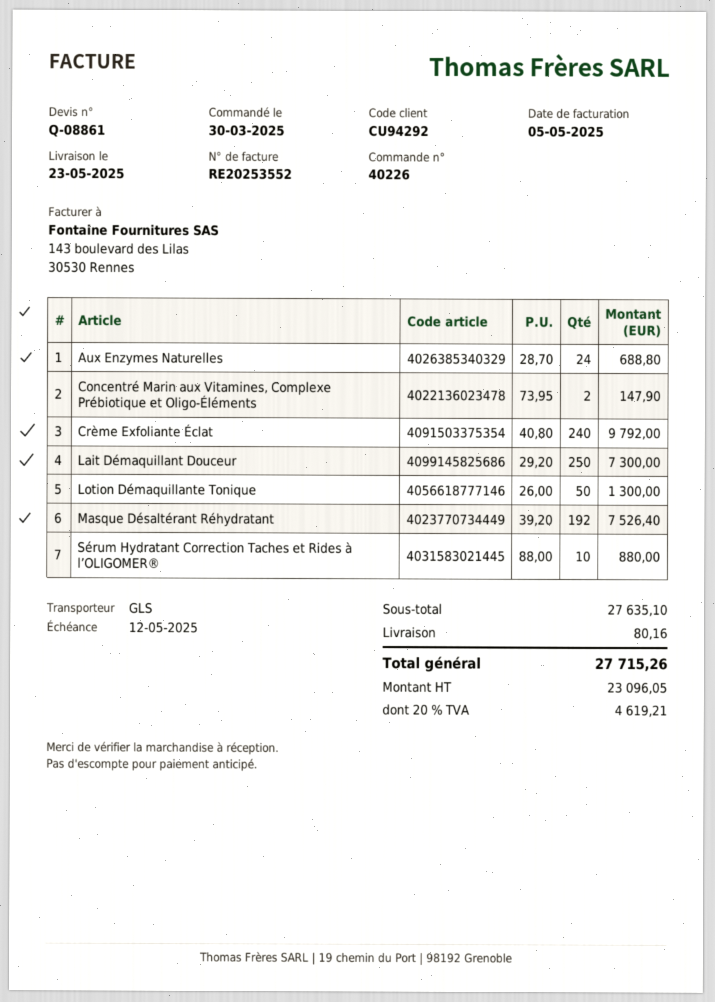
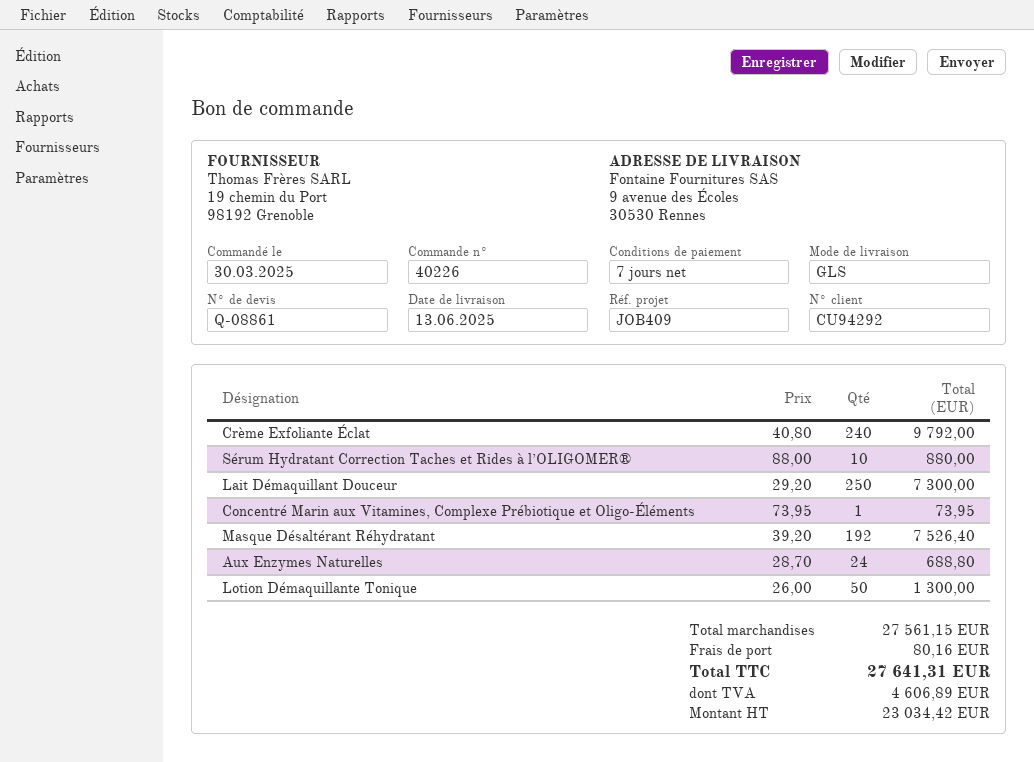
delivery date: 2025-05-23 -> 2025-06-13
Concentré Marin aux Vitamines, Complexe Prébiotique et Oligo-Éléments: 2 x 73.95 = 147.90 -> 1 x 73.95 = 73.95
subtotal: 27635.10 -> 27561.15
net: 23096.05 -> 23034.42
tax: 4619.21 -> 4606.89
total: 27715.26 -> 27641.31

